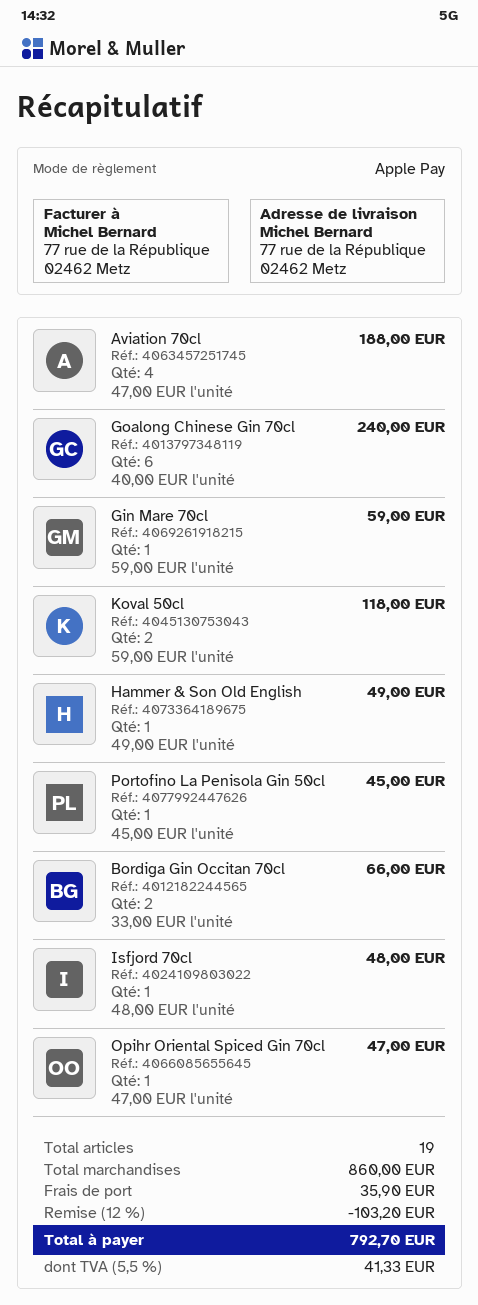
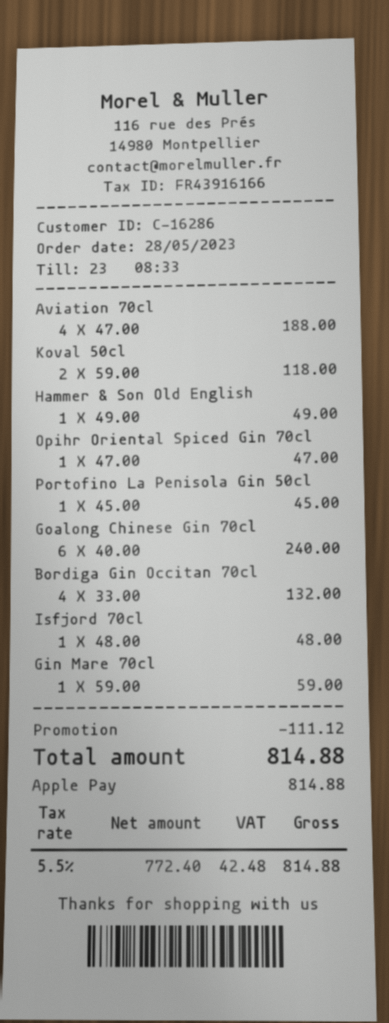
Bordiga Gin Occitan 70cl: 2 x 33.00 = 66.00 -> 4 x 33.00 = 132.00
discount: 103.20 -> 111.12
shipping: 35.90 -> none
tax: 5.5% = 41.33 -> 5.5% = 42.48
total: 792.70 -> 814.88

